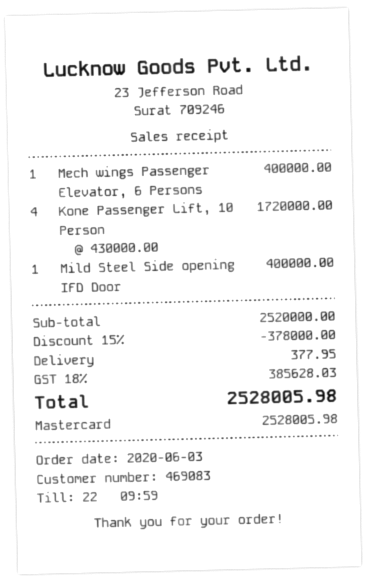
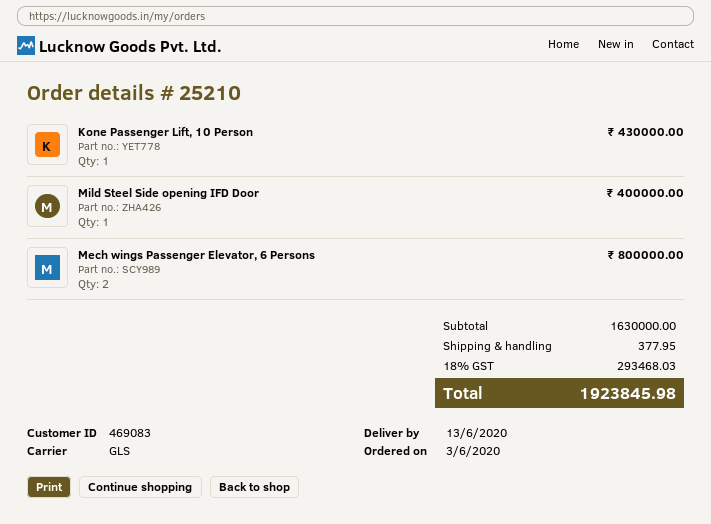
Mech wings Passenger Elevator, 6 Persons: 1 for 400000.00 -> 2 for 800000.00
Kone Passenger Lift, 10 Person: 4 for 1720000.00 -> 1 for 430000.00
subtotal: 2520000.00 -> 1630000.00
discount: 15% = 378000.00 -> none
tax: 18% = 385628.03 -> 18% = 293468.03
total: 2528005.98 -> 1923845.98

